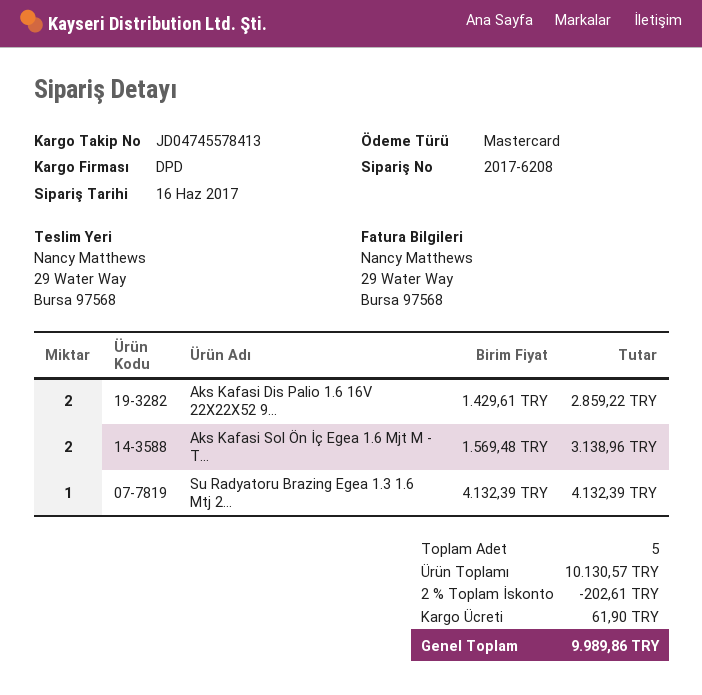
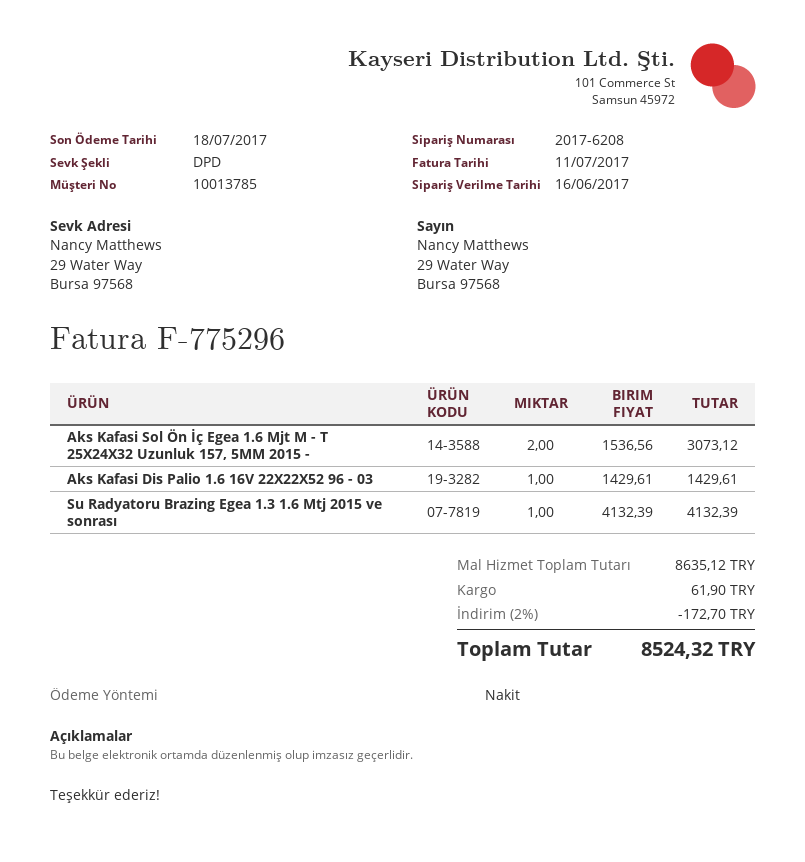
payment method: Mastercard -> cash
Aks Kafasi Dis Palio 1.6 16V 22X22X52 9...: 2 x 1429.61 = 2859.22 -> 1 x 1429.61 = 1429.61
Aks Kafasi Sol Ön İç Egea 1.6 Mjt M - T...: 2 x 1569.48 = 3138.96 -> 2 x 1536.56 = 3073.12
subtotal: 10130.57 -> 8635.12
discount: 2% = 202.61 -> 2% = 172.70
total: 9989.86 -> 8524.32

